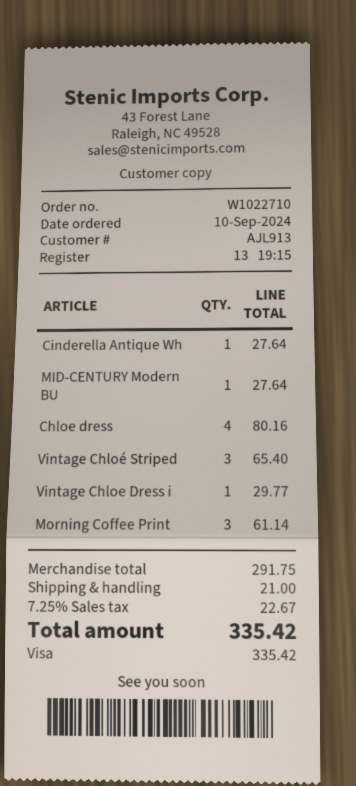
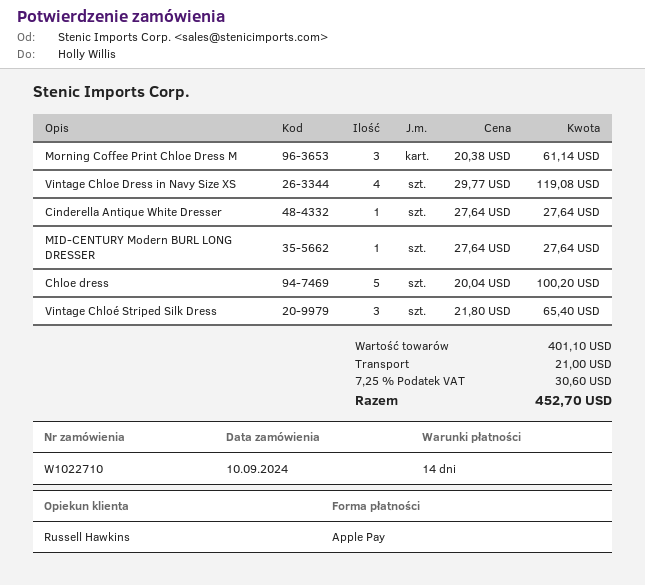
payment method: Visa -> Apple Pay
Chloe dress: 4 for 80.16 -> 5 for 100.20
Vintage Chloe Dress i: 1 for 29.77 -> 4 for 119.08
subtotal: 291.75 -> 401.10
tax: 7.25% = 22.67 -> 7.25% = 30.60
total: 335.42 -> 452.70

